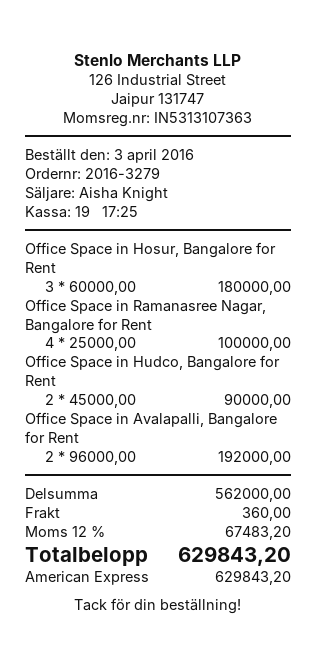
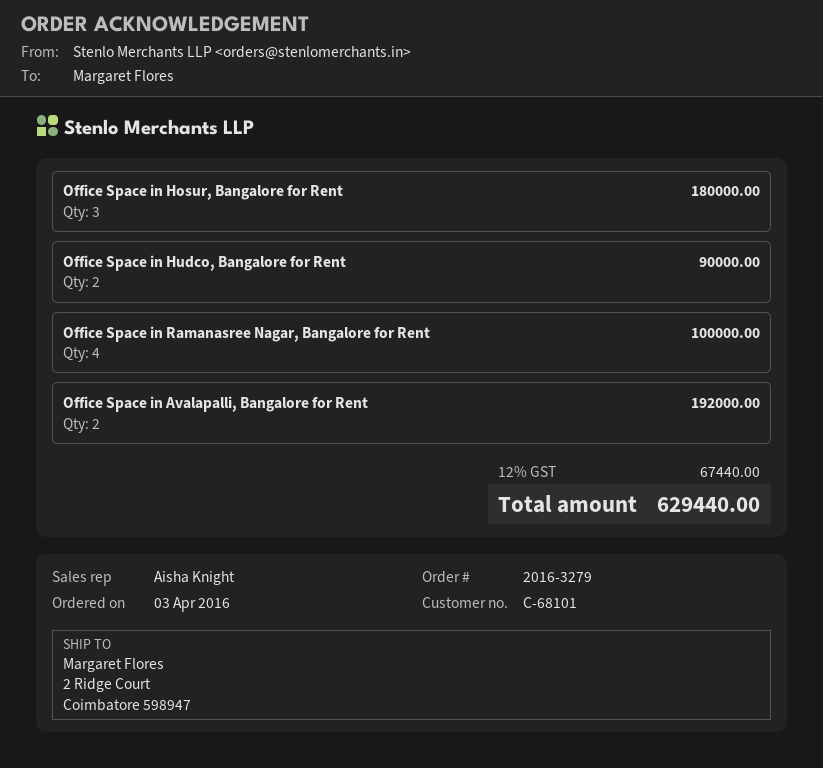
shipping: 360.00 -> none
tax: 12% = 67483.20 -> 12% = 67440.00
total: 629843.20 -> 629440.00

